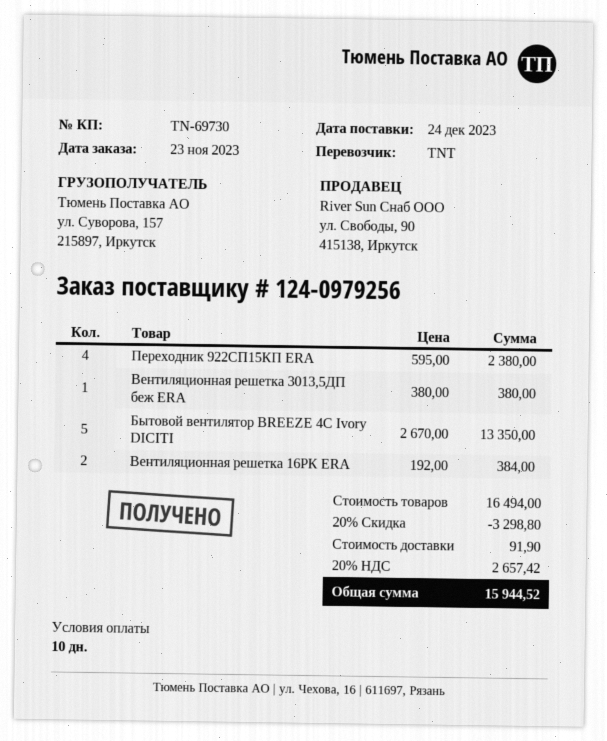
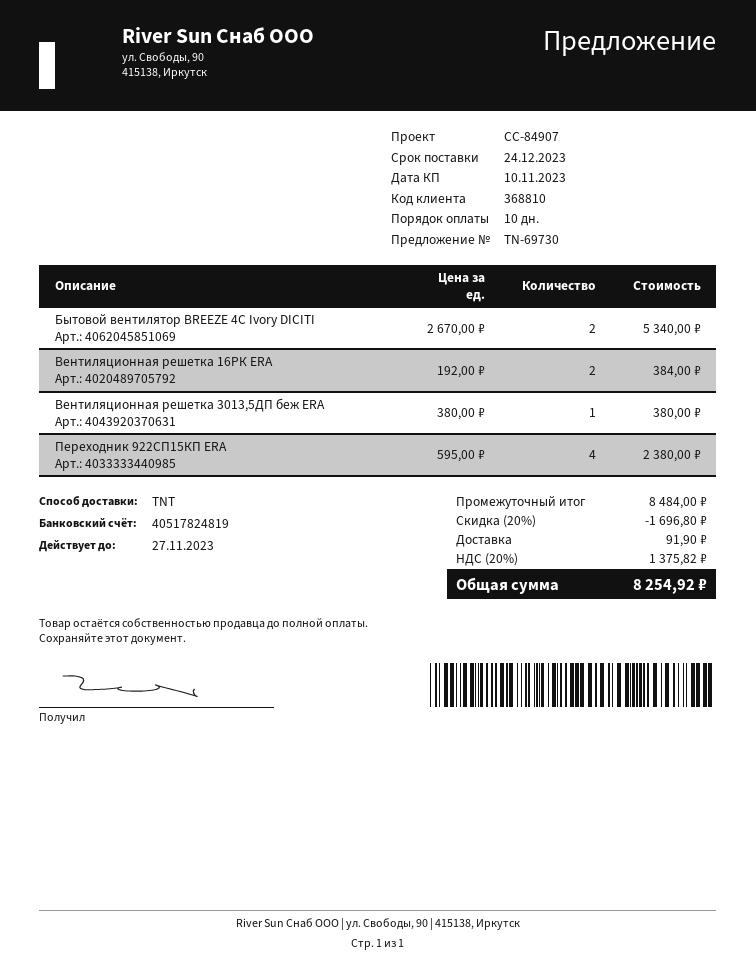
Бытовой вентилятор BREEZE 4C Ivory DICITI: 5 x 2670.00 = 13350.00 -> 2 x 2670.00 = 5340.00
subtotal: 16494.00 -> 8484.00
discount: 20% = 3298.80 -> 20% = 1696.80
tax: 20% = 2657.42 -> 20% = 1375.82
total: 15944.52 -> 8254.92

